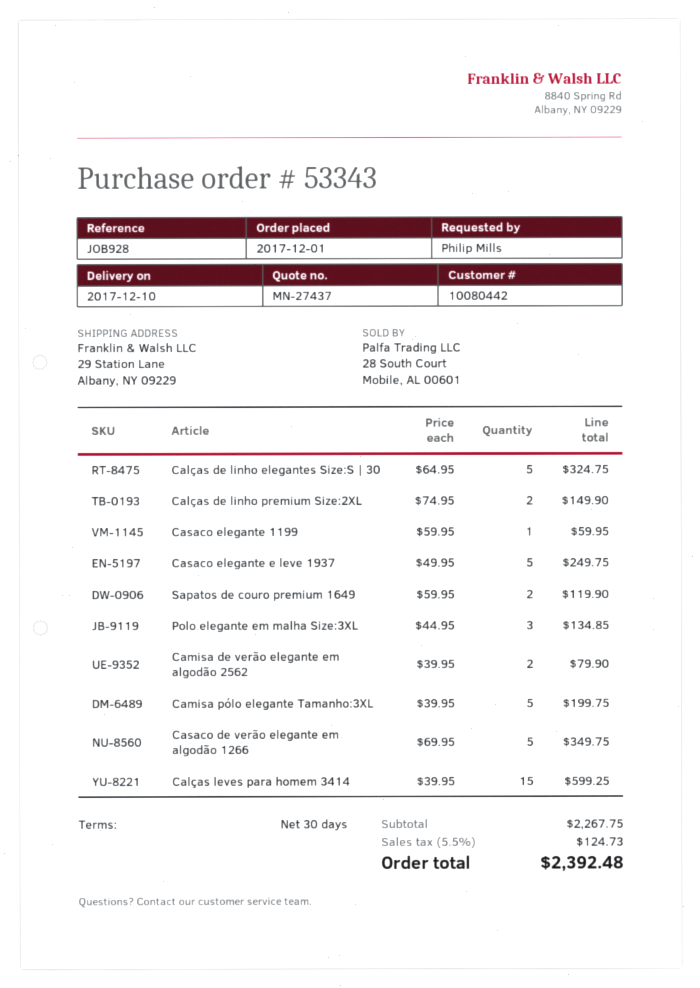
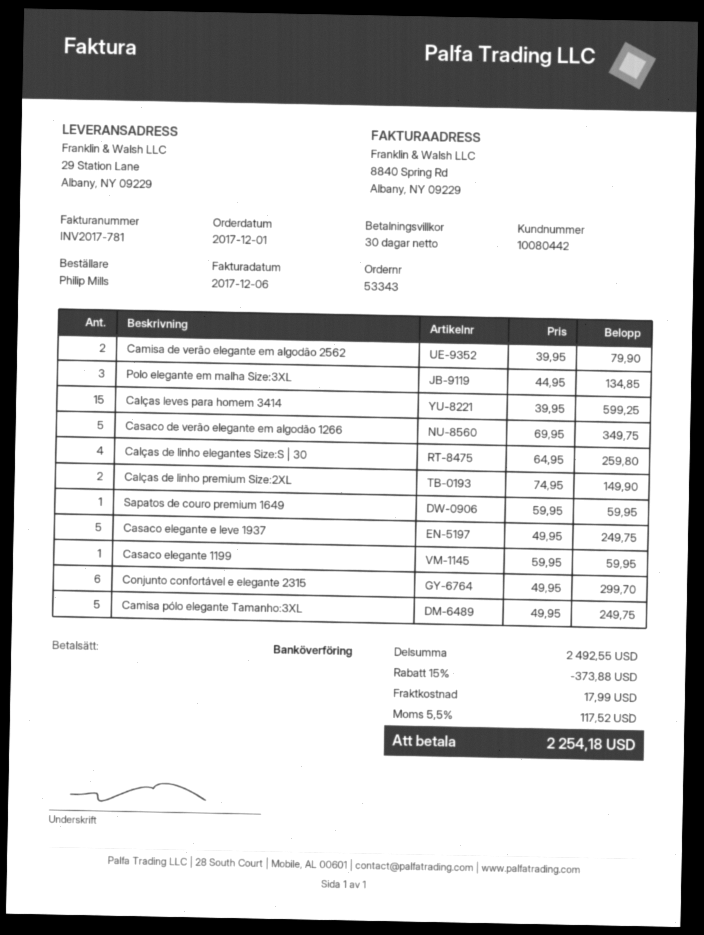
Calças de linho elegantes Size:S | 30: 5 x 64.95 = 324.75 -> 4 x 64.95 = 259.80
Sapatos de couro premium 1649: 2 x 59.95 = 119.90 -> 1 x 59.95 = 59.95
Camisa pólo elegante Tamanho:3XL: 5 x 39.95 = 199.75 -> 5 x 49.95 = 249.75
Conjunto confortável e elegante 2315: none -> 6 x 49.95 = 299.70
subtotal: 2267.75 -> 2492.55
discount: none -> 15% = 373.88
shipping: none -> 17.99
tax: 5.5% = 124.73 -> 5.5% = 117.52
total: 2392.48 -> 2254.18

